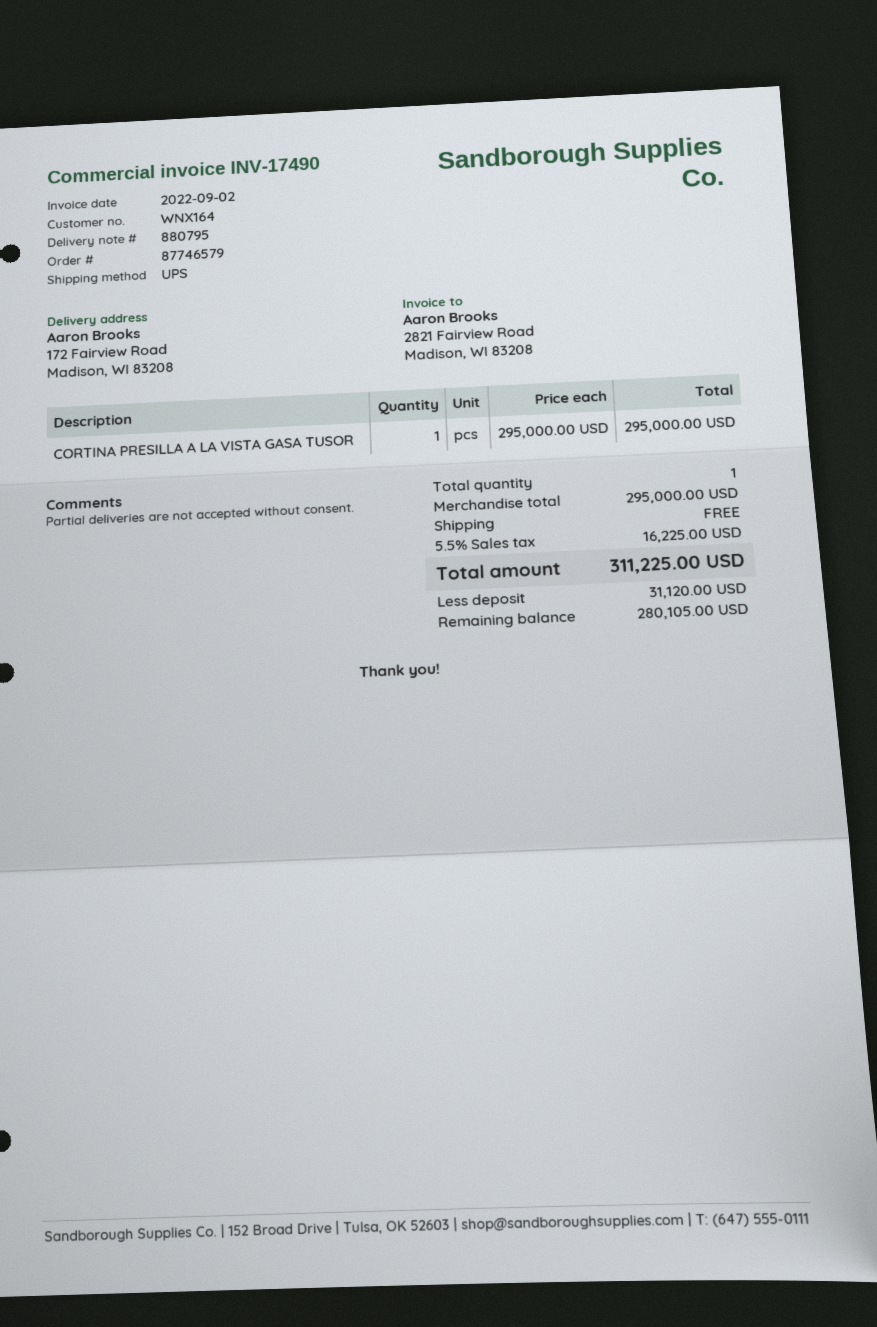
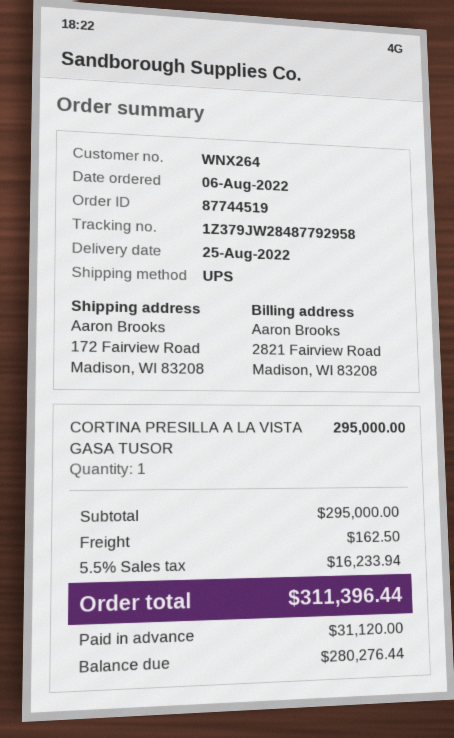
order number: 87746579 -> 87744519
customer number: WNX164 -> WNX264
shipping: 0.00 -> 162.50
tax: 5.5% = 16225.00 -> 5.5% = 16233.94
total: 311225.00 -> 311396.44
balance: 280105.00 -> 280276.44

